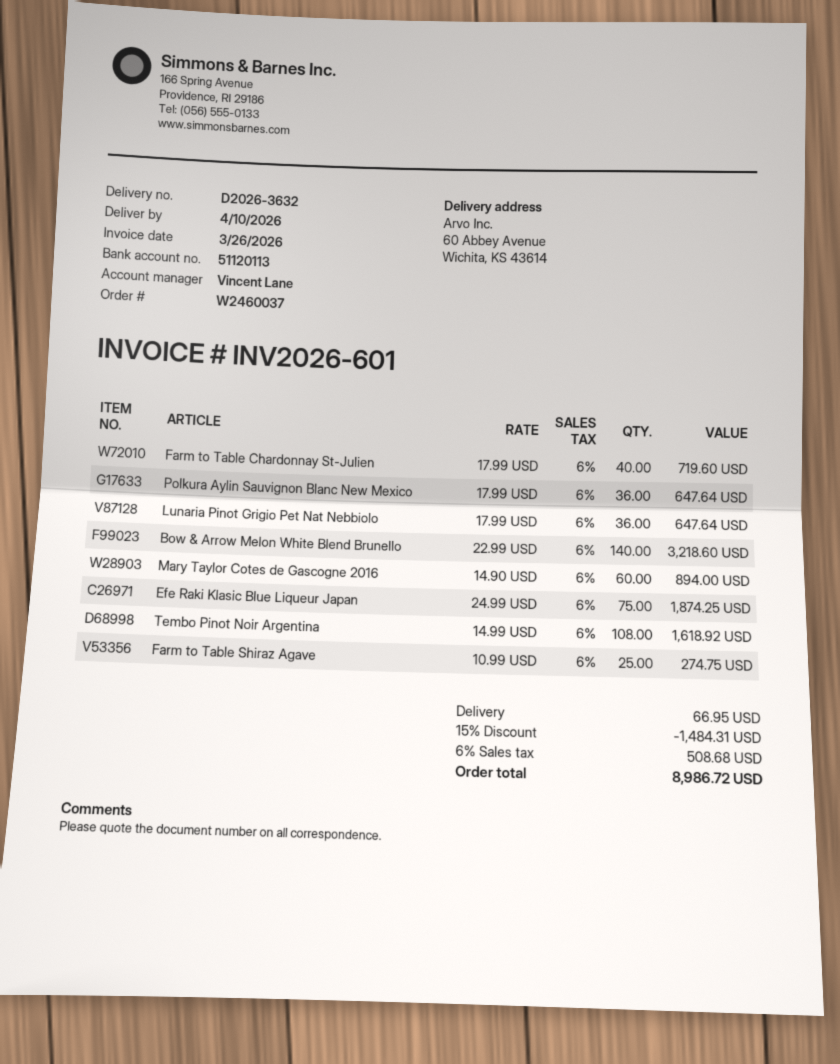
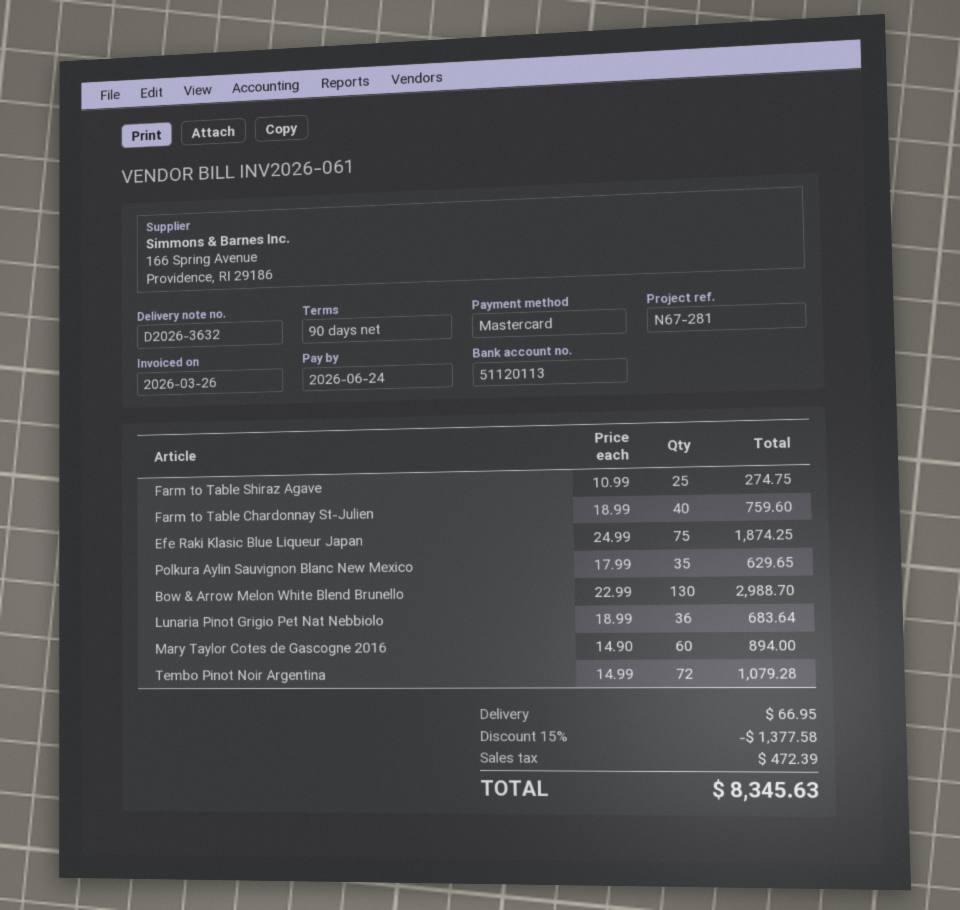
invoice number: INV2026-601 -> INV2026-061
Farm to Table Chardonnay St-Julien: 40 x 17.99 = 719.60 -> 40 x 18.99 = 759.60
Polkura Aylin Sauvignon Blanc New Mexico: 36 x 17.99 = 647.64 -> 35 x 17.99 = 629.65
Lunaria Pinot Grigio Pet Nat Nebbiolo: 36 x 17.99 = 647.64 -> 36 x 18.99 = 683.64
Bow & Arrow Melon White Blend Brunello: 140 x 22.99 = 3218.60 -> 130 x 22.99 = 2988.70
Tembo Pinot Noir Argentina: 108 x 14.99 = 1618.92 -> 72 x 14.99 = 1079.28
discount: 15% = 1484.31 -> 15% = 1377.58
tax: 508.68 -> 472.39
total: 8986.72 -> 8345.63

